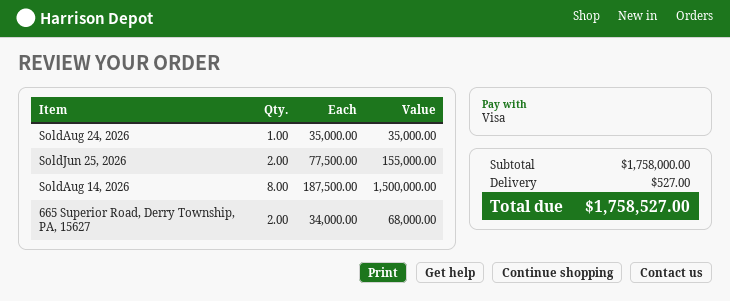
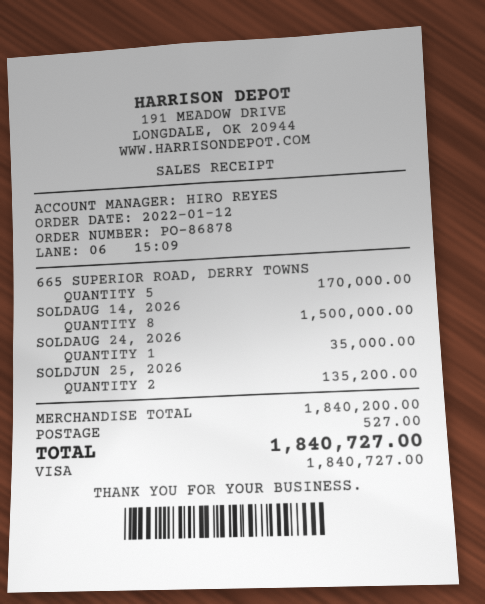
SoldJun 25, 2026: 2 for 155000.00 -> 2 for 135200.00
665 Superior Road, Derry Township, PA, 15627: 2 for 68000.00 -> 5 for 170000.00
subtotal: 1758000.00 -> 1840200.00
total: 1758527.00 -> 1840727.00

